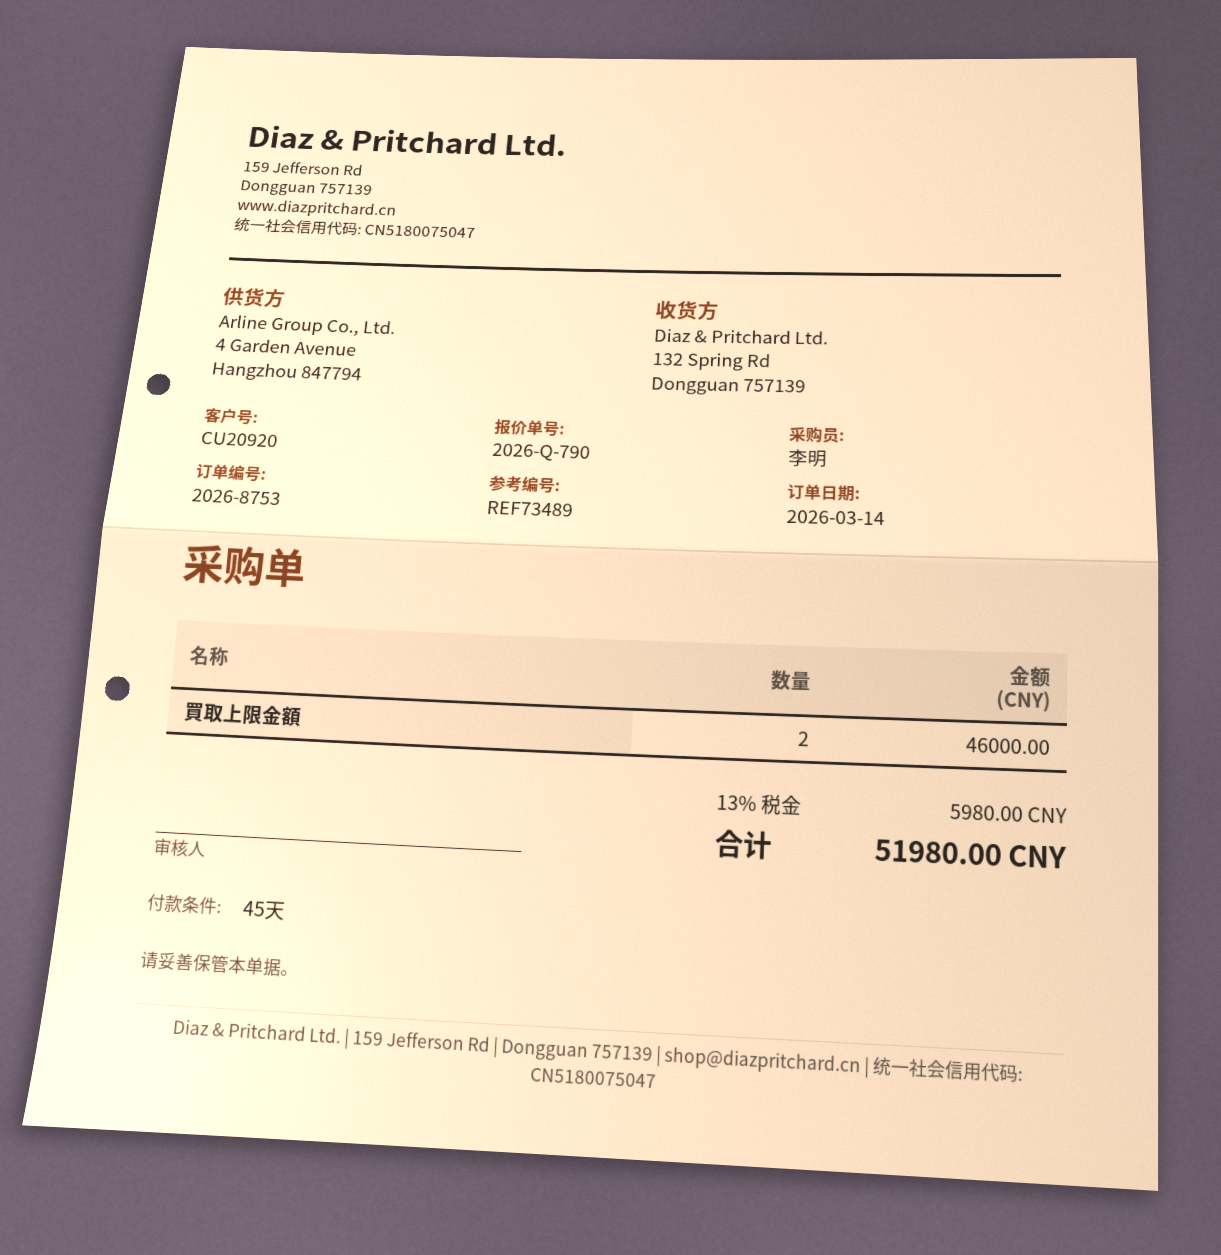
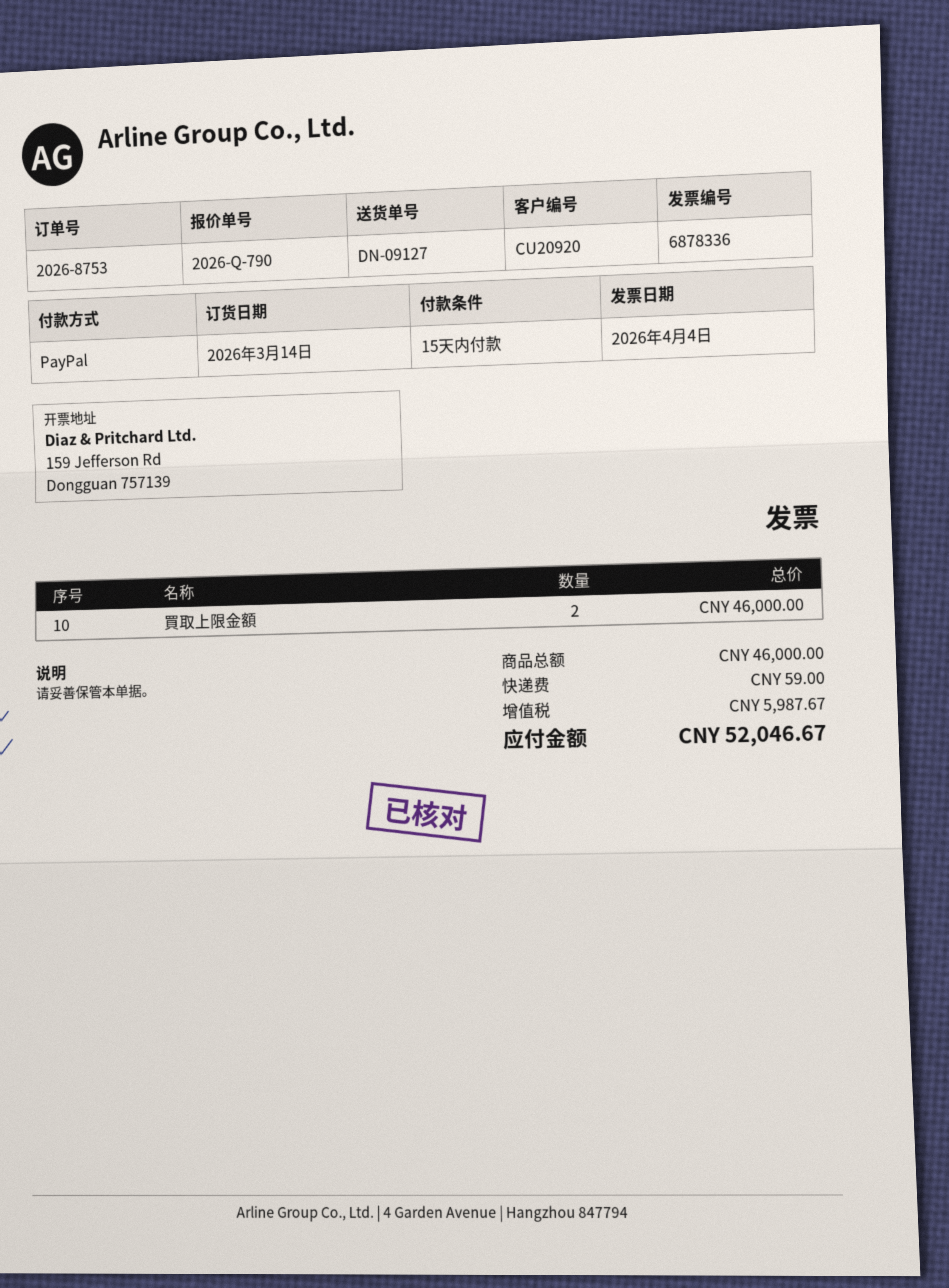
payment terms: 45 days -> 15 days
shipping: none -> 59.00
tax: 5980.00 -> 5987.67
total: 51980.00 -> 52046.67

